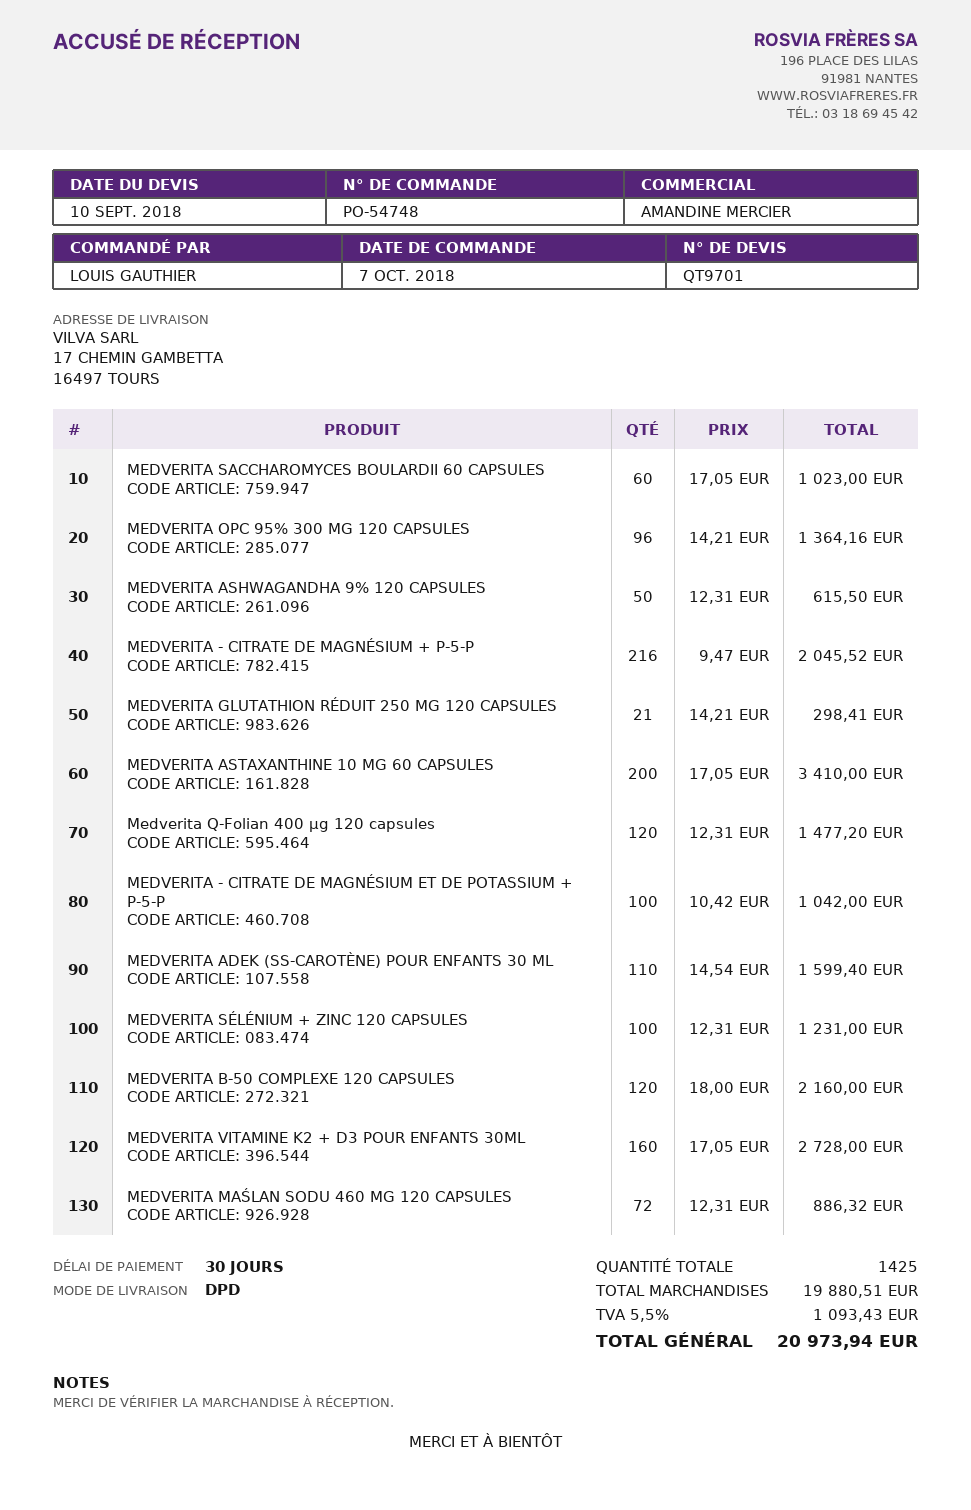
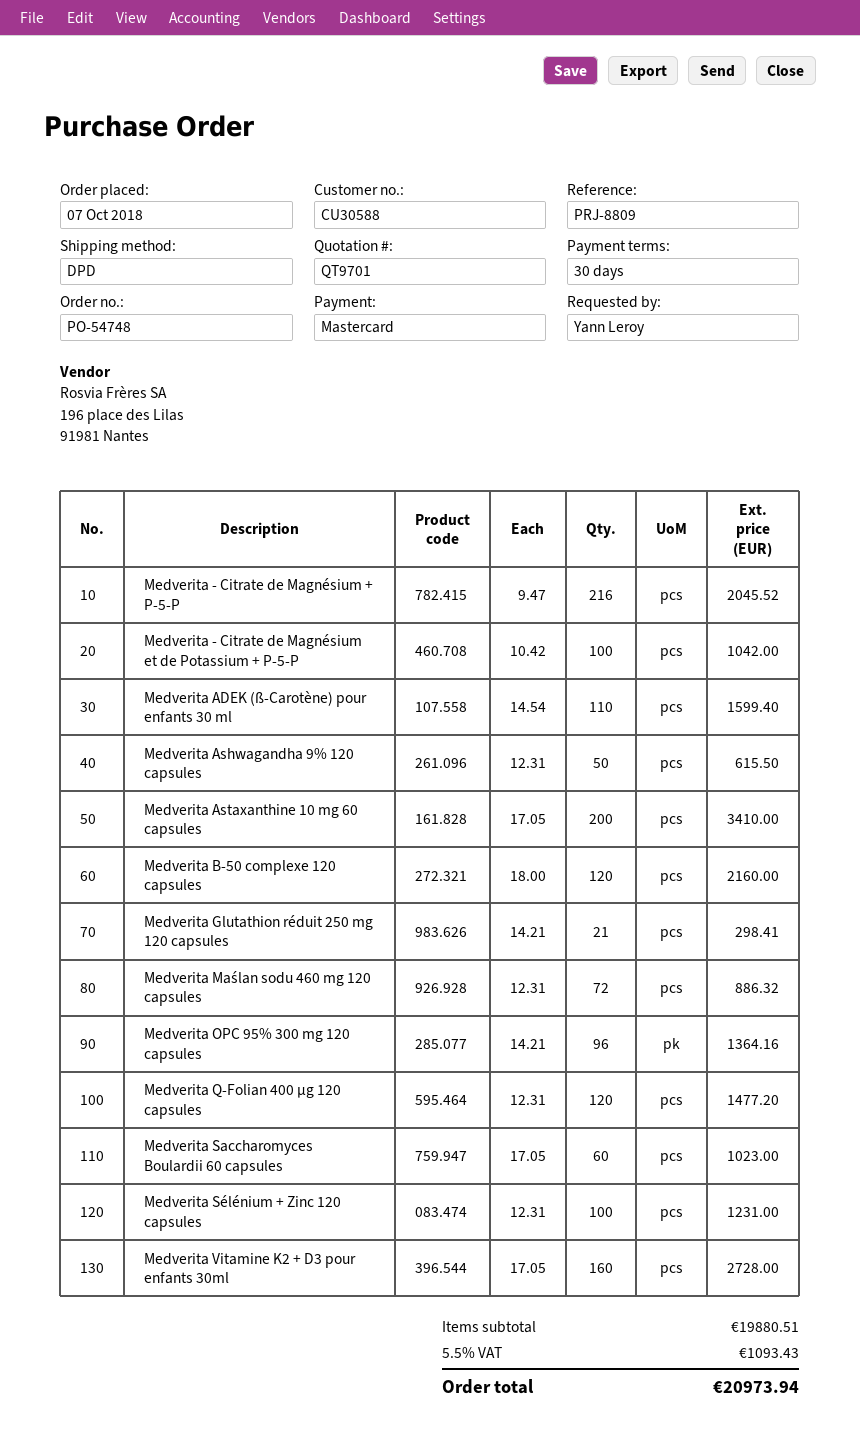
ordered by: LOUIS GAUTHIER -> Yann Leroy

